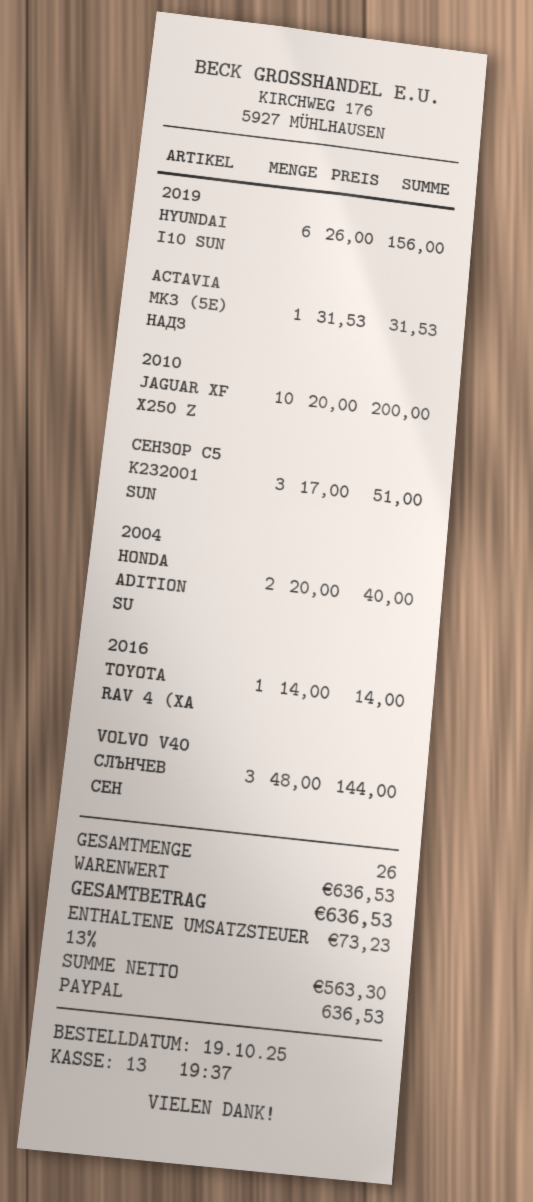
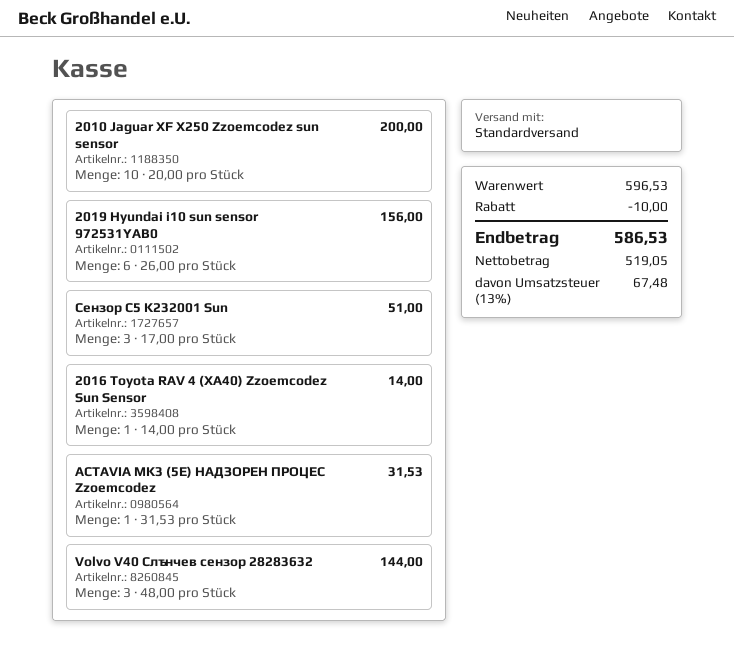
2004 HONDA ADITION SU: 2 x 20.00 = 40.00 -> none
subtotal: 636.53 -> 596.53
discount: none -> 10.00
net: 563.30 -> 519.05
tax: 13% = 73.23 -> 13% = 67.48
total: 636.53 -> 586.53

